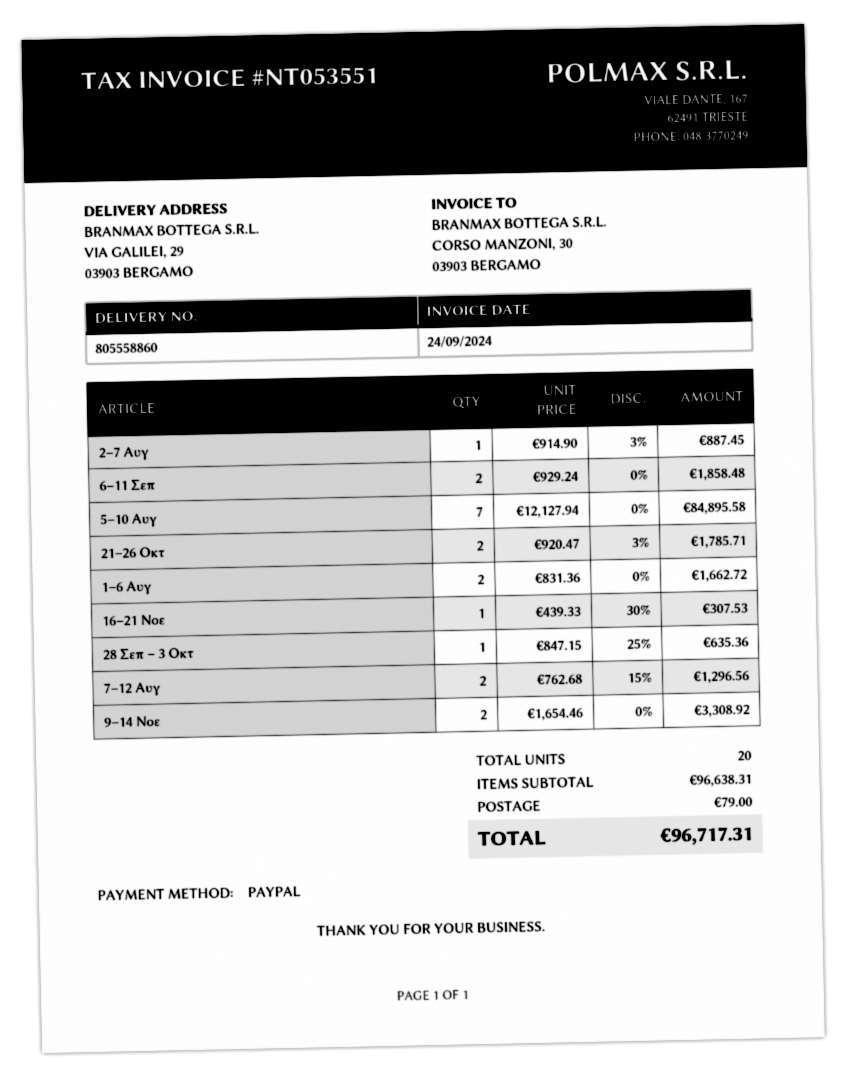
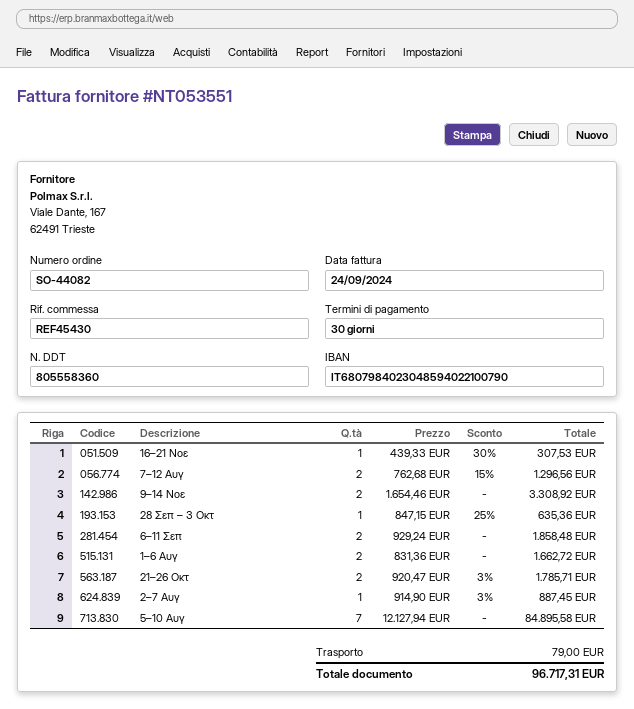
delivery note number: 805558860 -> 805558360

